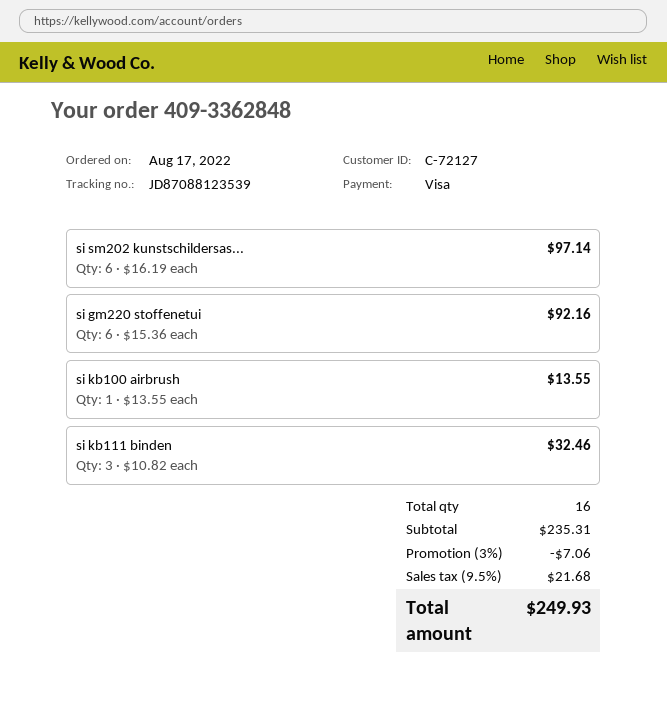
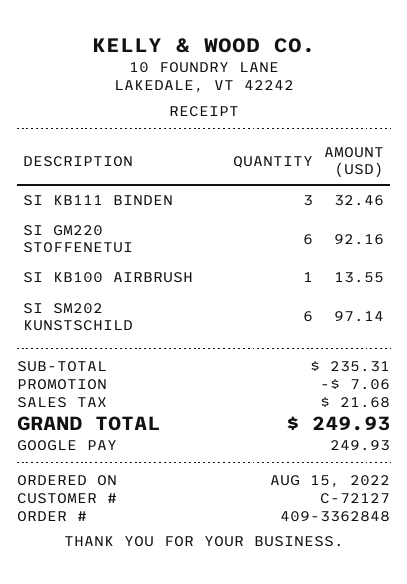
order date: 2022-08-17 -> 2022-08-15
payment method: Visa -> Google Pay

